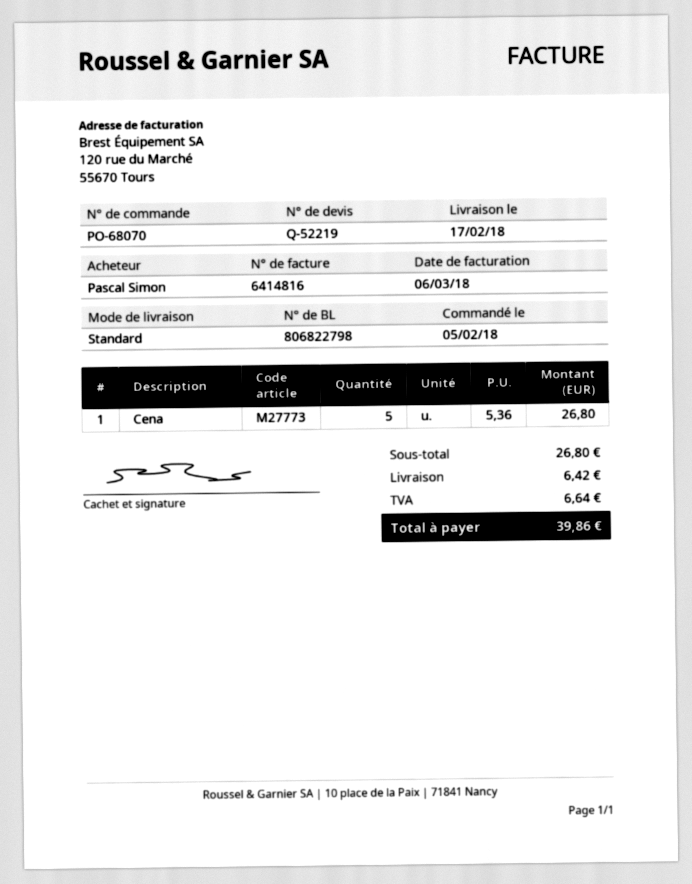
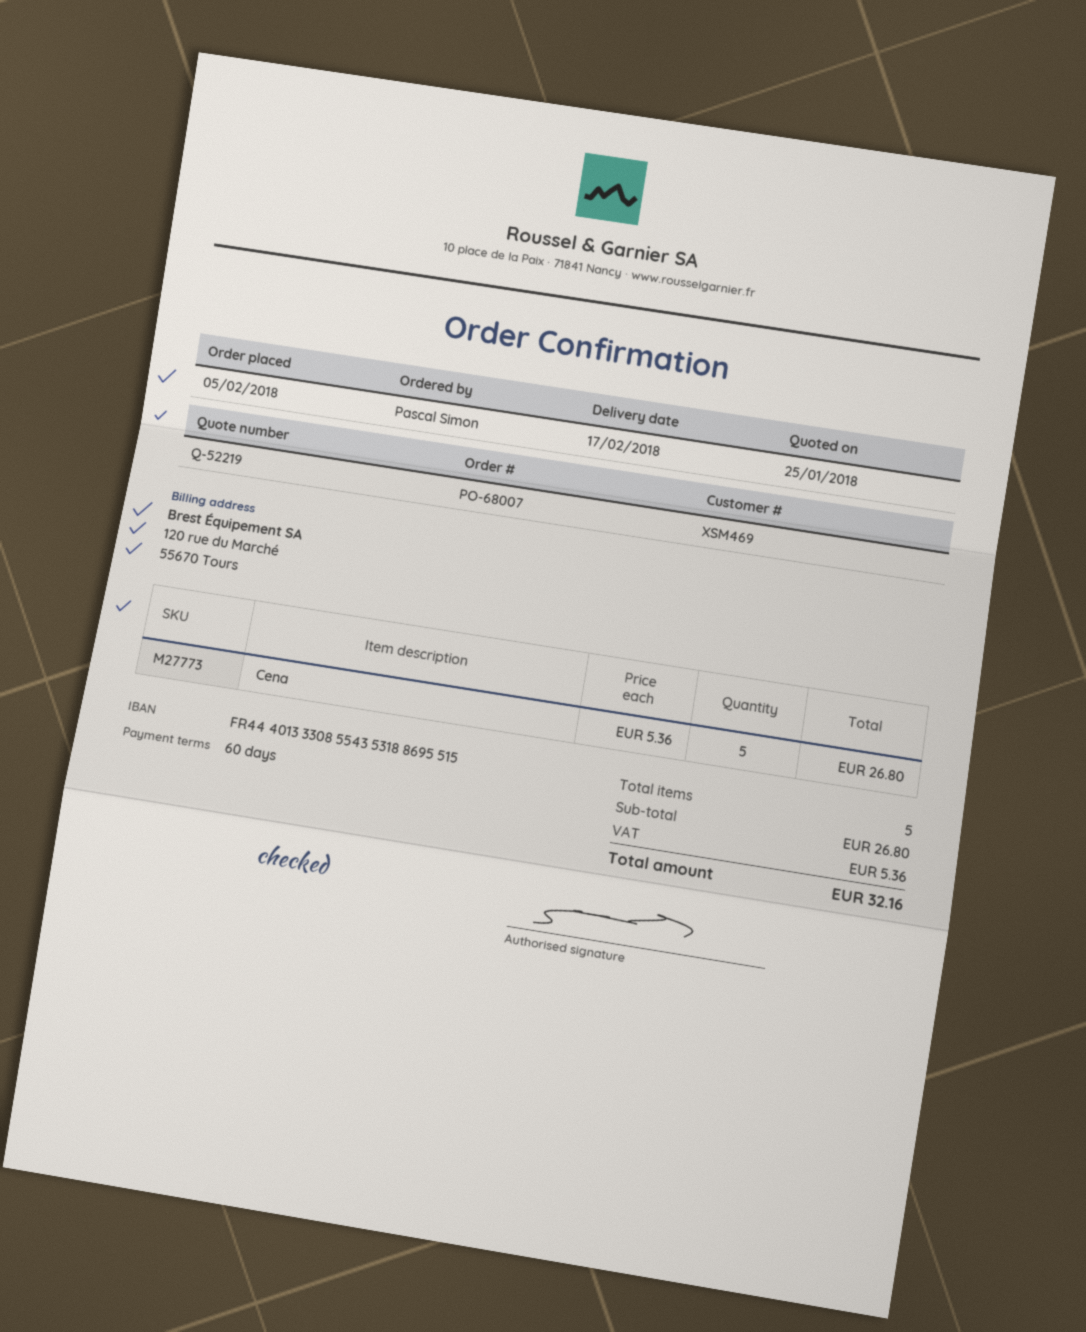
order number: PO-68070 -> PO-68007
shipping: 6.42 -> none
tax: 6.64 -> 5.36
total: 39.86 -> 32.16

